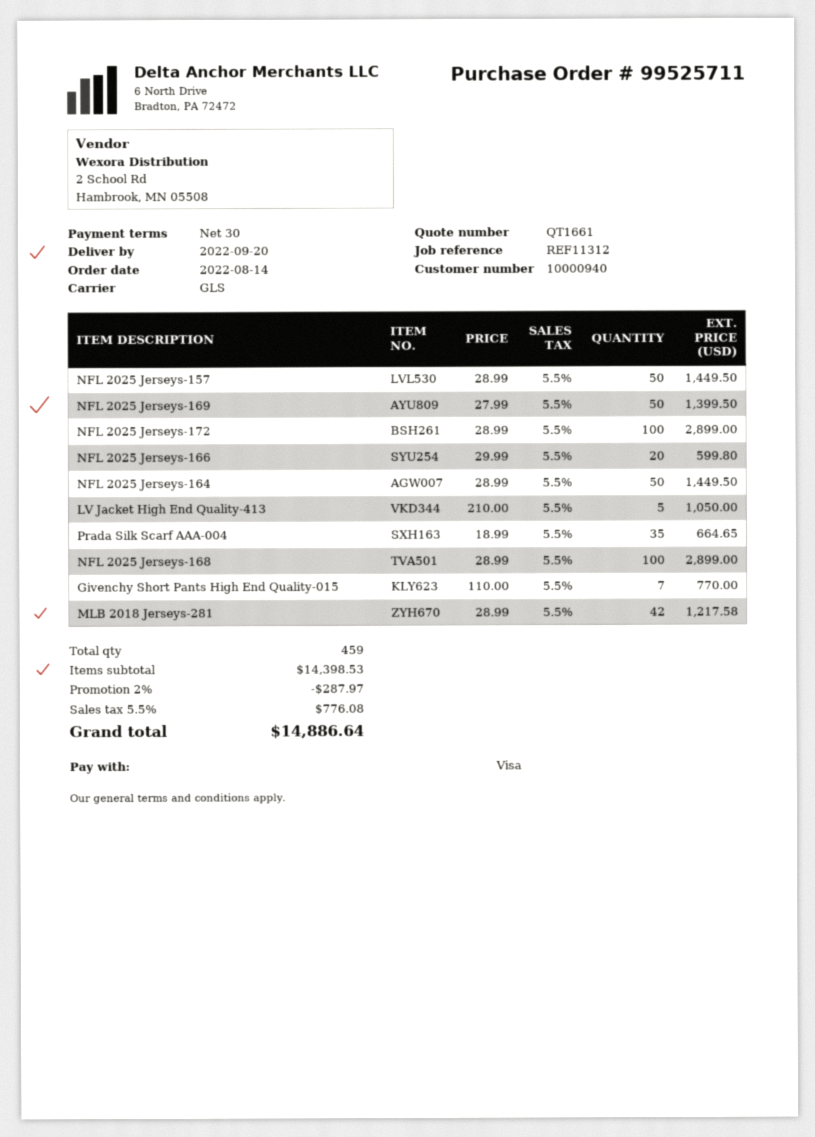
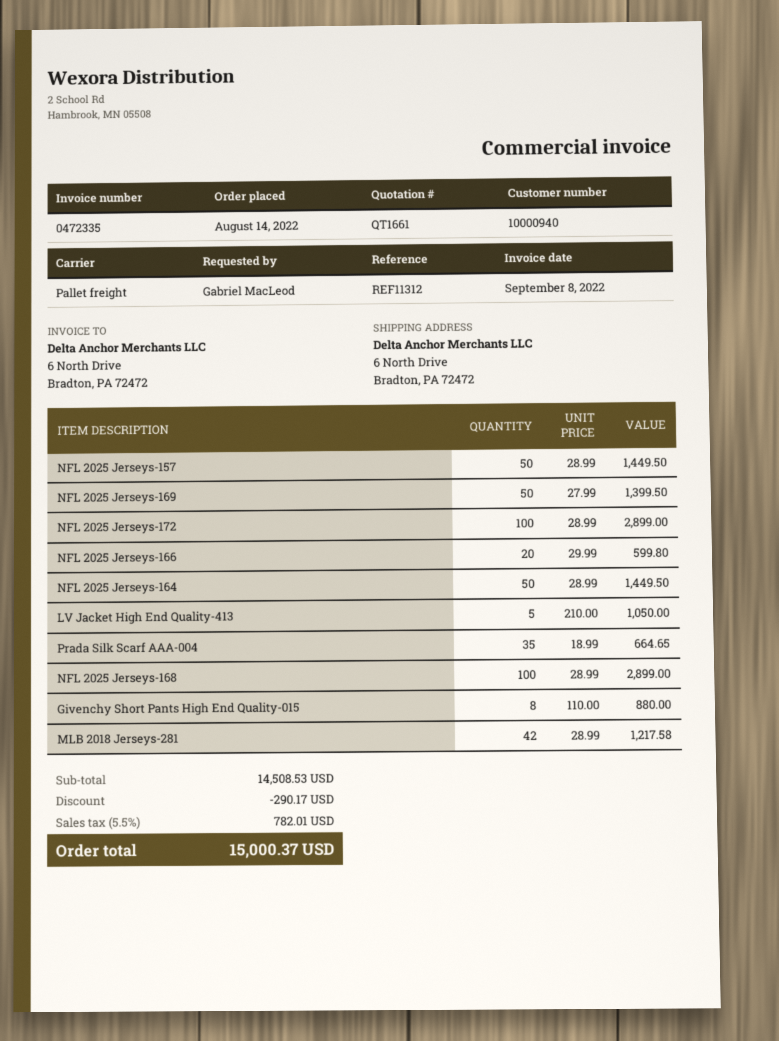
shipping method: GLS -> pallet freight
Givenchy Short Pants High End Quality-015: 7 x 110.00 = 770.00 -> 8 x 110.00 = 880.00
subtotal: 14398.53 -> 14508.53
discount: 287.97 -> 290.17
tax: 5.5% = 776.08 -> 5.5% = 782.01
total: 14886.64 -> 15000.37

